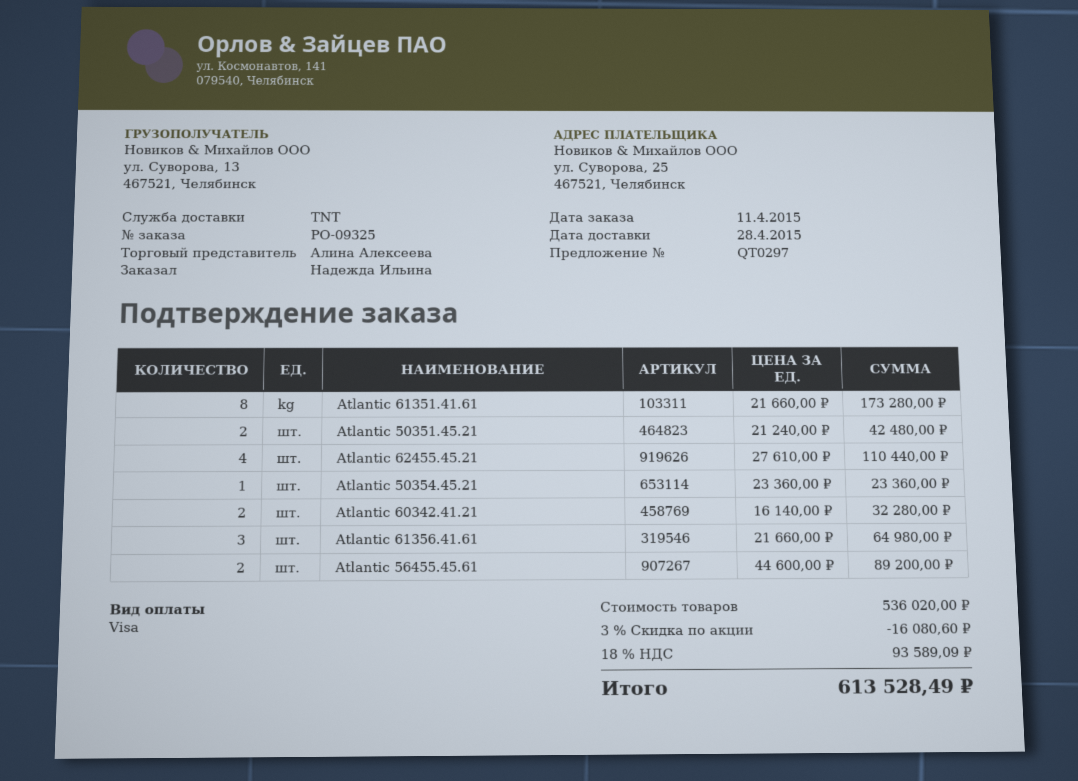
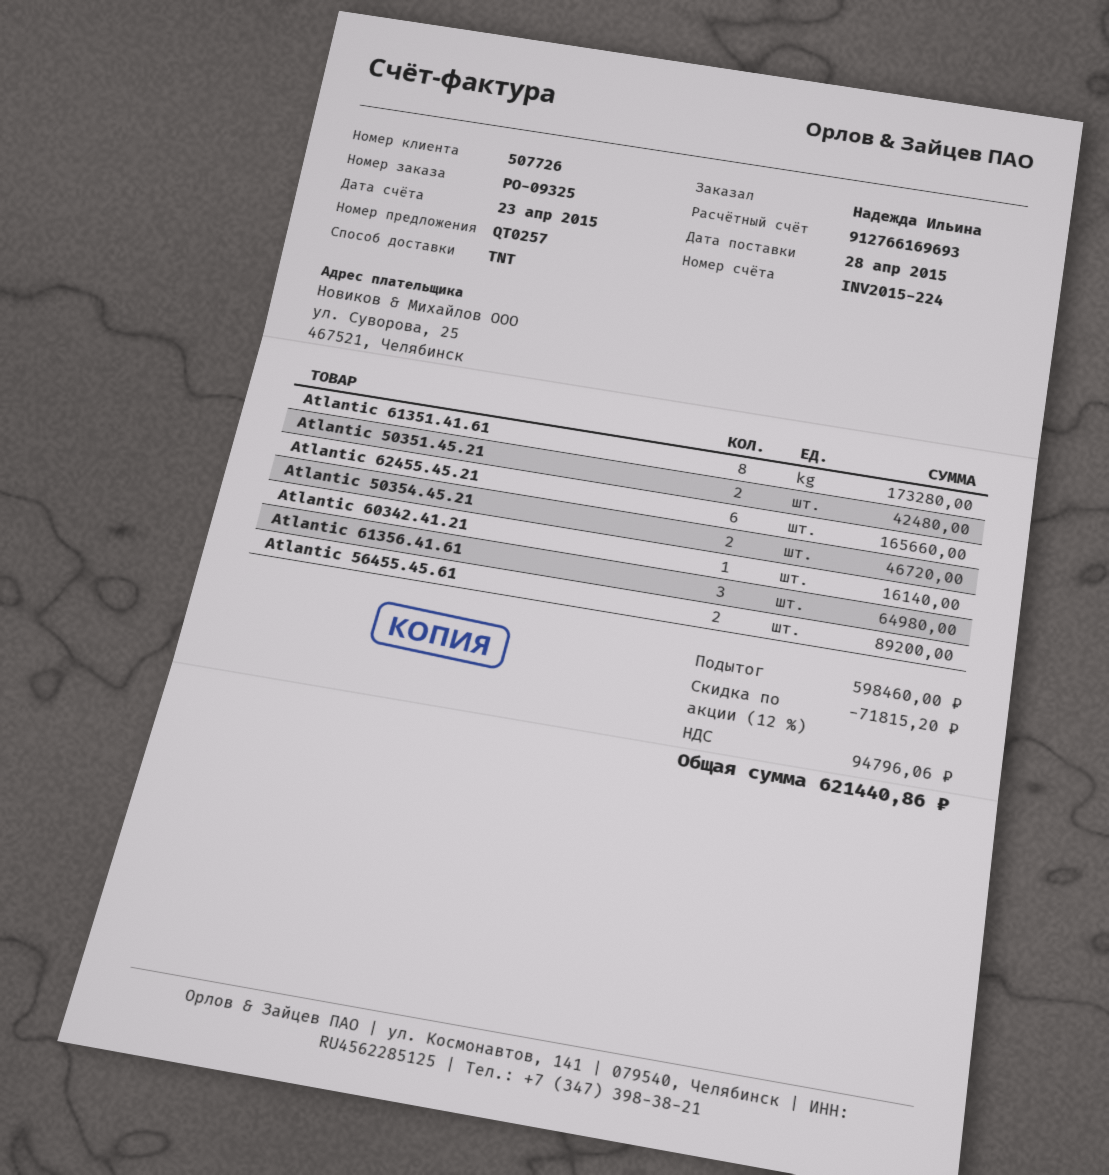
quote number: QT0297 -> QT0257
Atlantic 62455.45.21: 4 for 110440.00 -> 6 for 165660.00
Atlantic 50354.45.21: 1 for 23360.00 -> 2 for 46720.00
Atlantic 60342.41.21: 2 for 32280.00 -> 1 for 16140.00
subtotal: 536020.00 -> 598460.00
discount: 3% = 16080.60 -> 12% = 71815.20
tax: 93589.09 -> 94796.06
total: 613528.49 -> 621440.86

